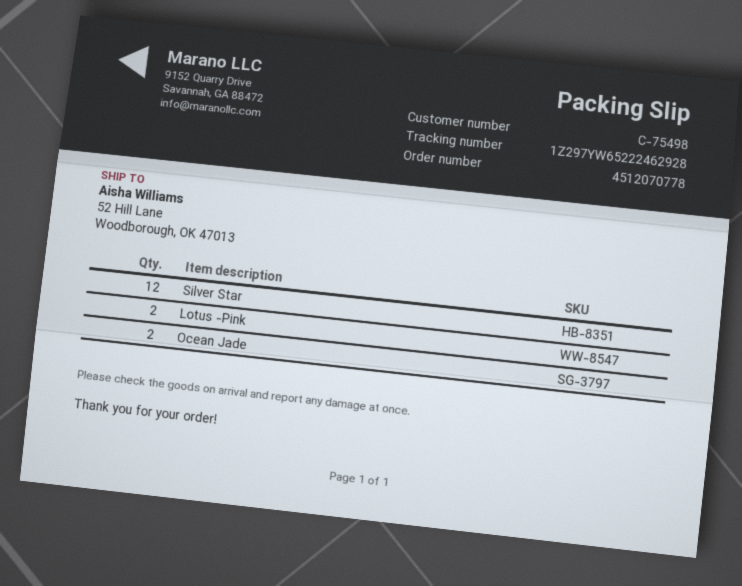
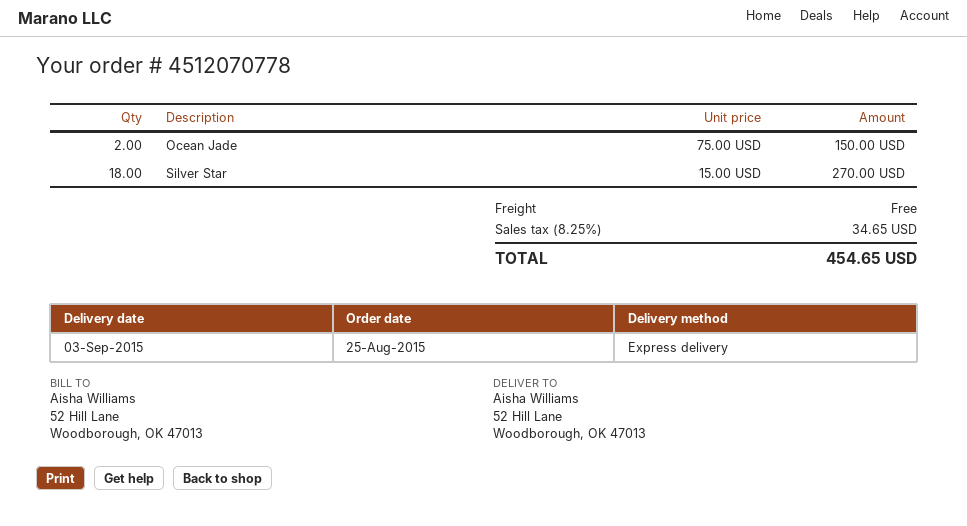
Silver Star: 12 -> 18
Lotus -Pink: 2 -> none

